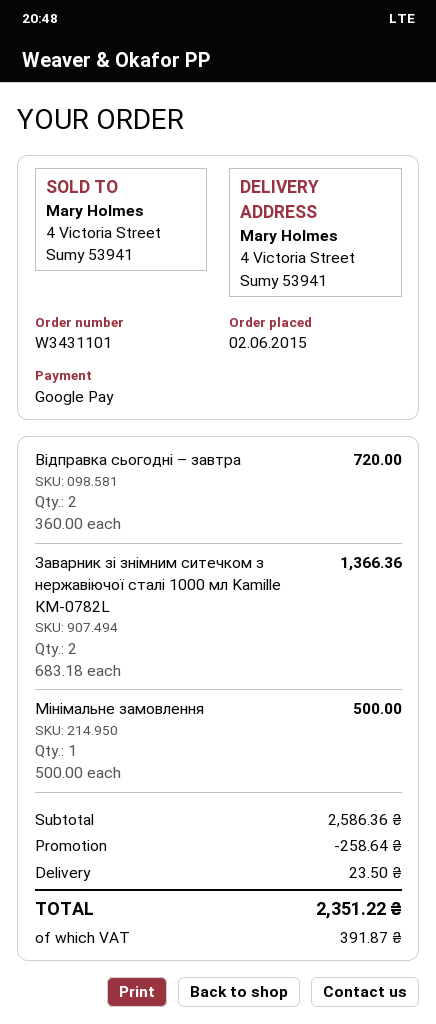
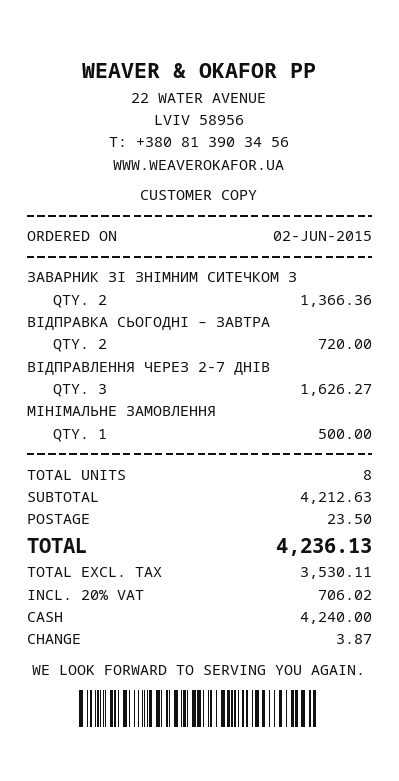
payment method: Google Pay -> cash
ВІДПРАВЛЕННЯ ЧЕРЕЗ 2-7 ДНІВ: none -> 3 for 1626.27
subtotal: 2586.36 -> 4212.63
discount: 258.64 -> none
tax: 391.87 -> 706.02
total: 2351.22 -> 4236.13

